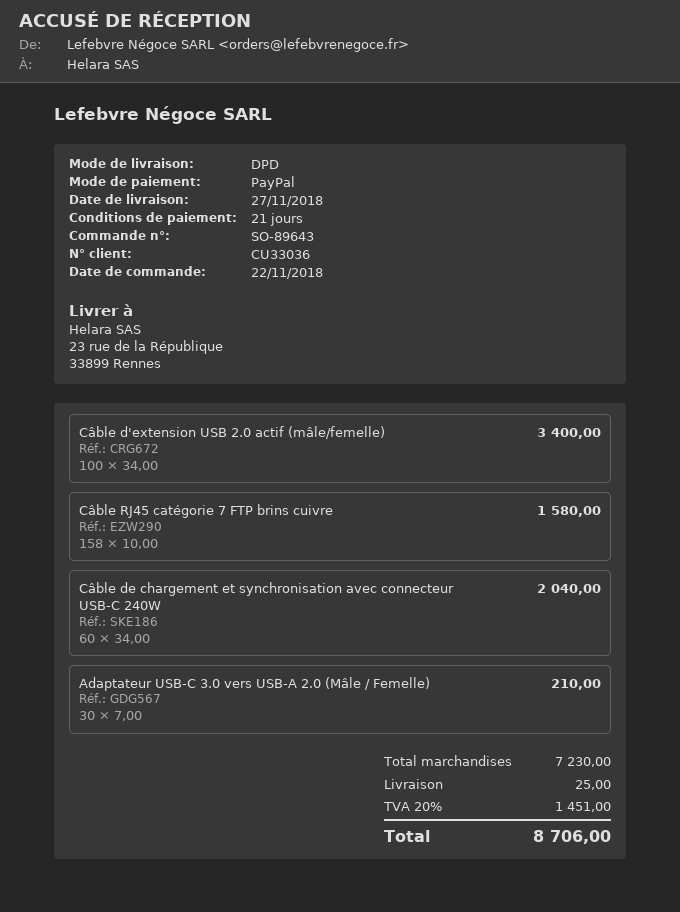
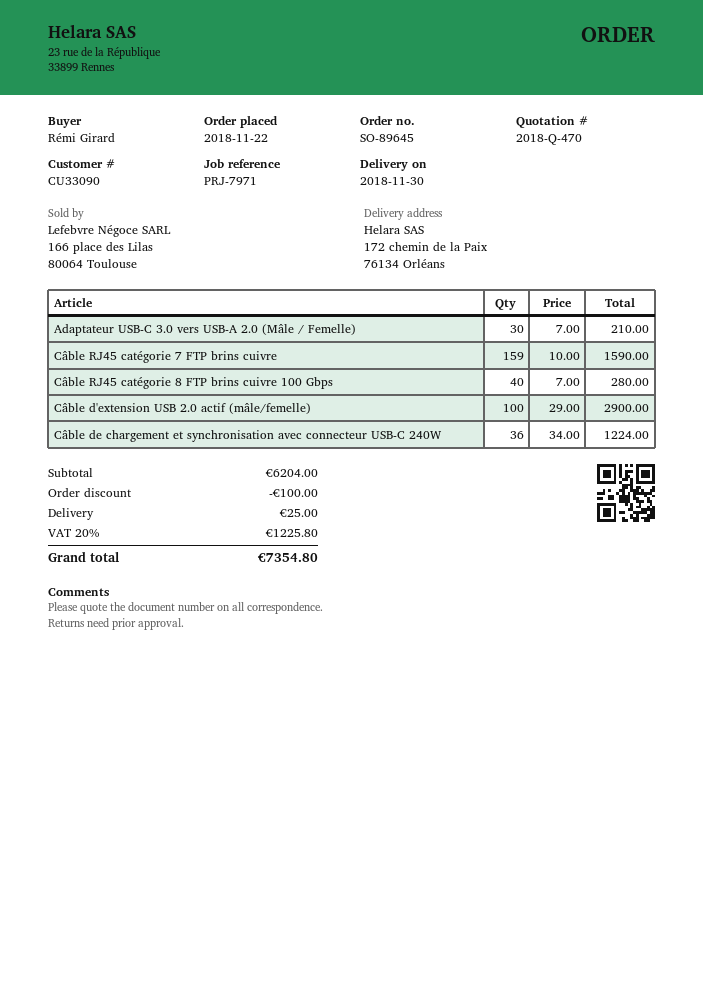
order number: SO-89643 -> SO-89645
delivery date: 2018-11-27 -> 2018-11-30
customer number: CU33036 -> CU33090
ship to: 23 rue de la République, 33899 Rennes -> 172 chemin de la Paix, 76134 Orléans
Câble d'extension USB 2.0 actif (mâle/femelle): 100 x 34.00 = 3400.00 -> 100 x 29.00 = 2900.00
Câble RJ45 catégorie 7 FTP brins cuivre: 158 x 10.00 = 1580.00 -> 159 x 10.00 = 1590.00
Câble de chargement et synchronisation avec connecteur USB-C 240W: 60 x 34.00 = 2040.00 -> 36 x 34.00 = 1224.00
Câble RJ45 catégorie 8 FTP brins cuivre 100 Gbps: none -> 40 x 7.00 = 280.00
subtotal: 7230.00 -> 6204.00
discount: none -> 100.00
tax: 20% = 1451.00 -> 20% = 1225.80
total: 8706.00 -> 7354.80

